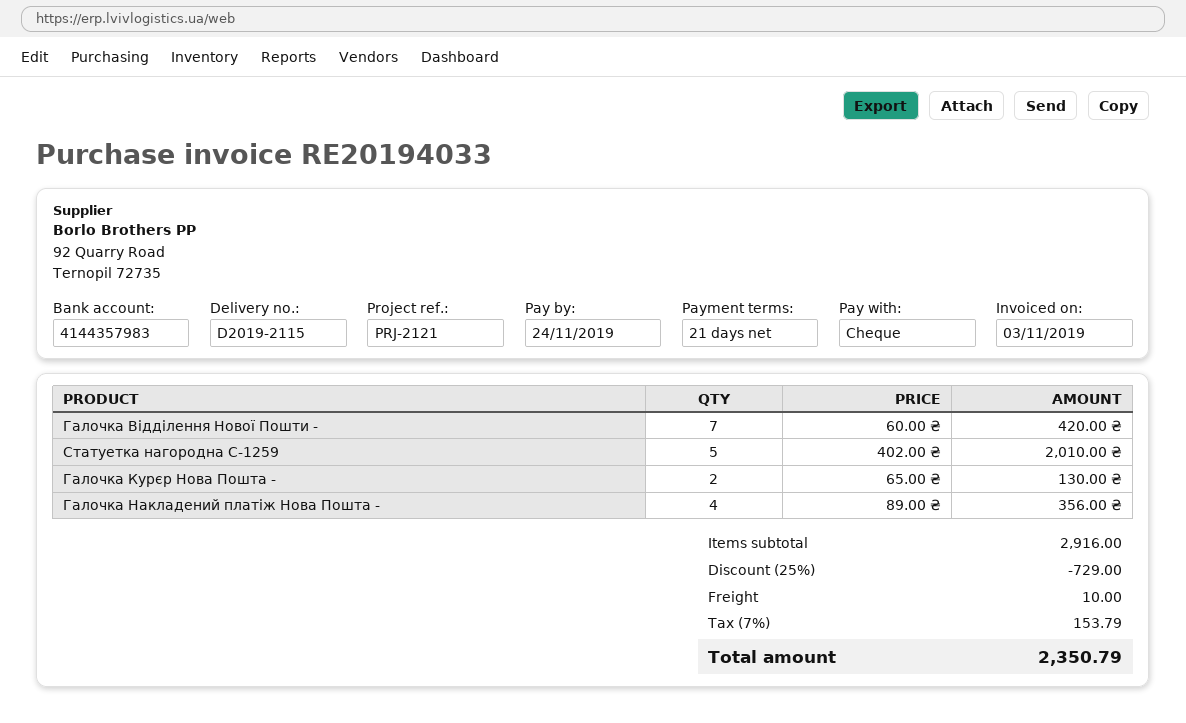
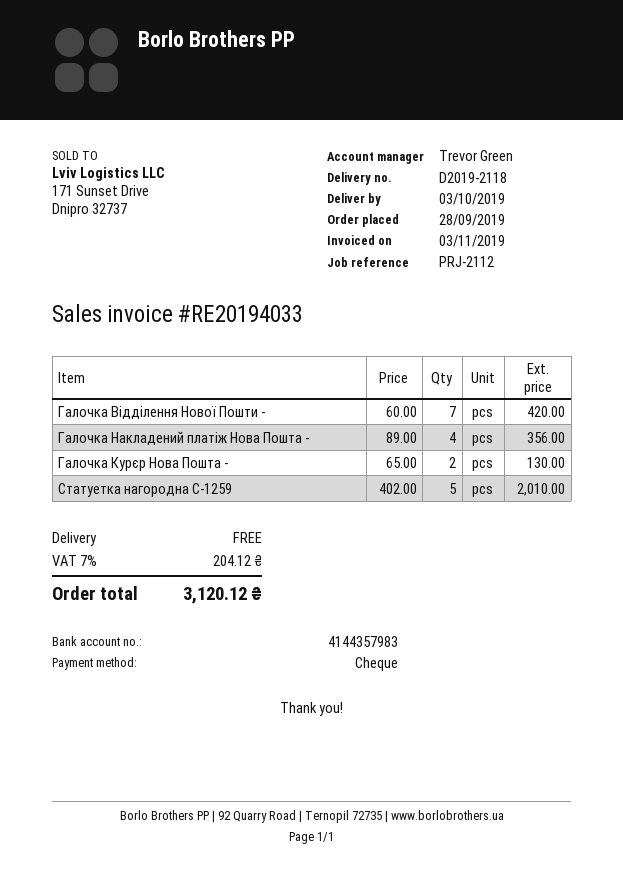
delivery note number: D2019-2115 -> D2019-2118
reference: PRJ-2121 -> PRJ-2112
discount: 25% = 729.00 -> none
shipping: 10.00 -> 0.00
tax: 7% = 153.79 -> 7% = 204.12
total: 2350.79 -> 3120.12

